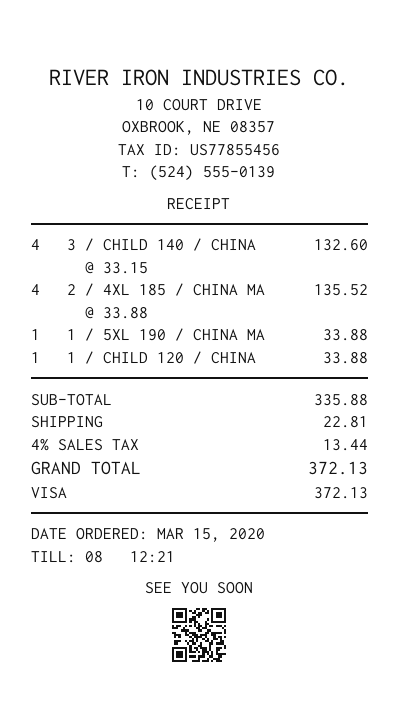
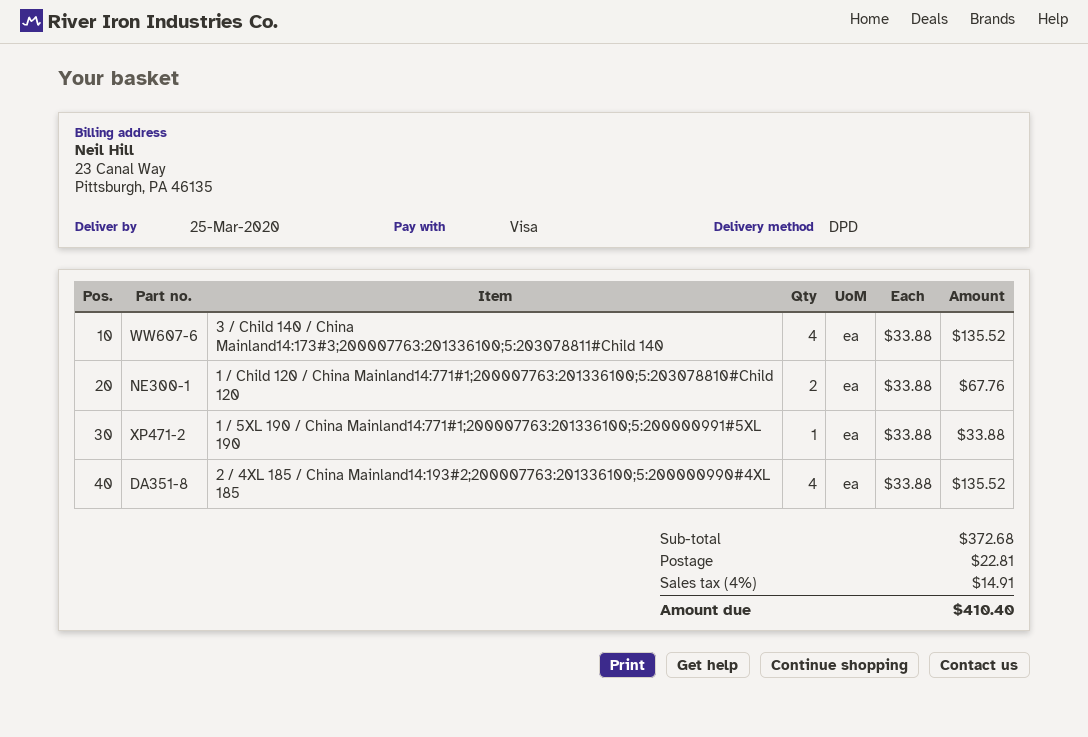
3 / CHILD 140 / CHINA: 4 x 33.15 = 132.60 -> 4 x 33.88 = 135.52
1 / CHILD 120 / CHINA: 1 x 33.88 = 33.88 -> 2 x 33.88 = 67.76
subtotal: 335.88 -> 372.68
tax: 4% = 13.44 -> 4% = 14.91
total: 372.13 -> 410.40

